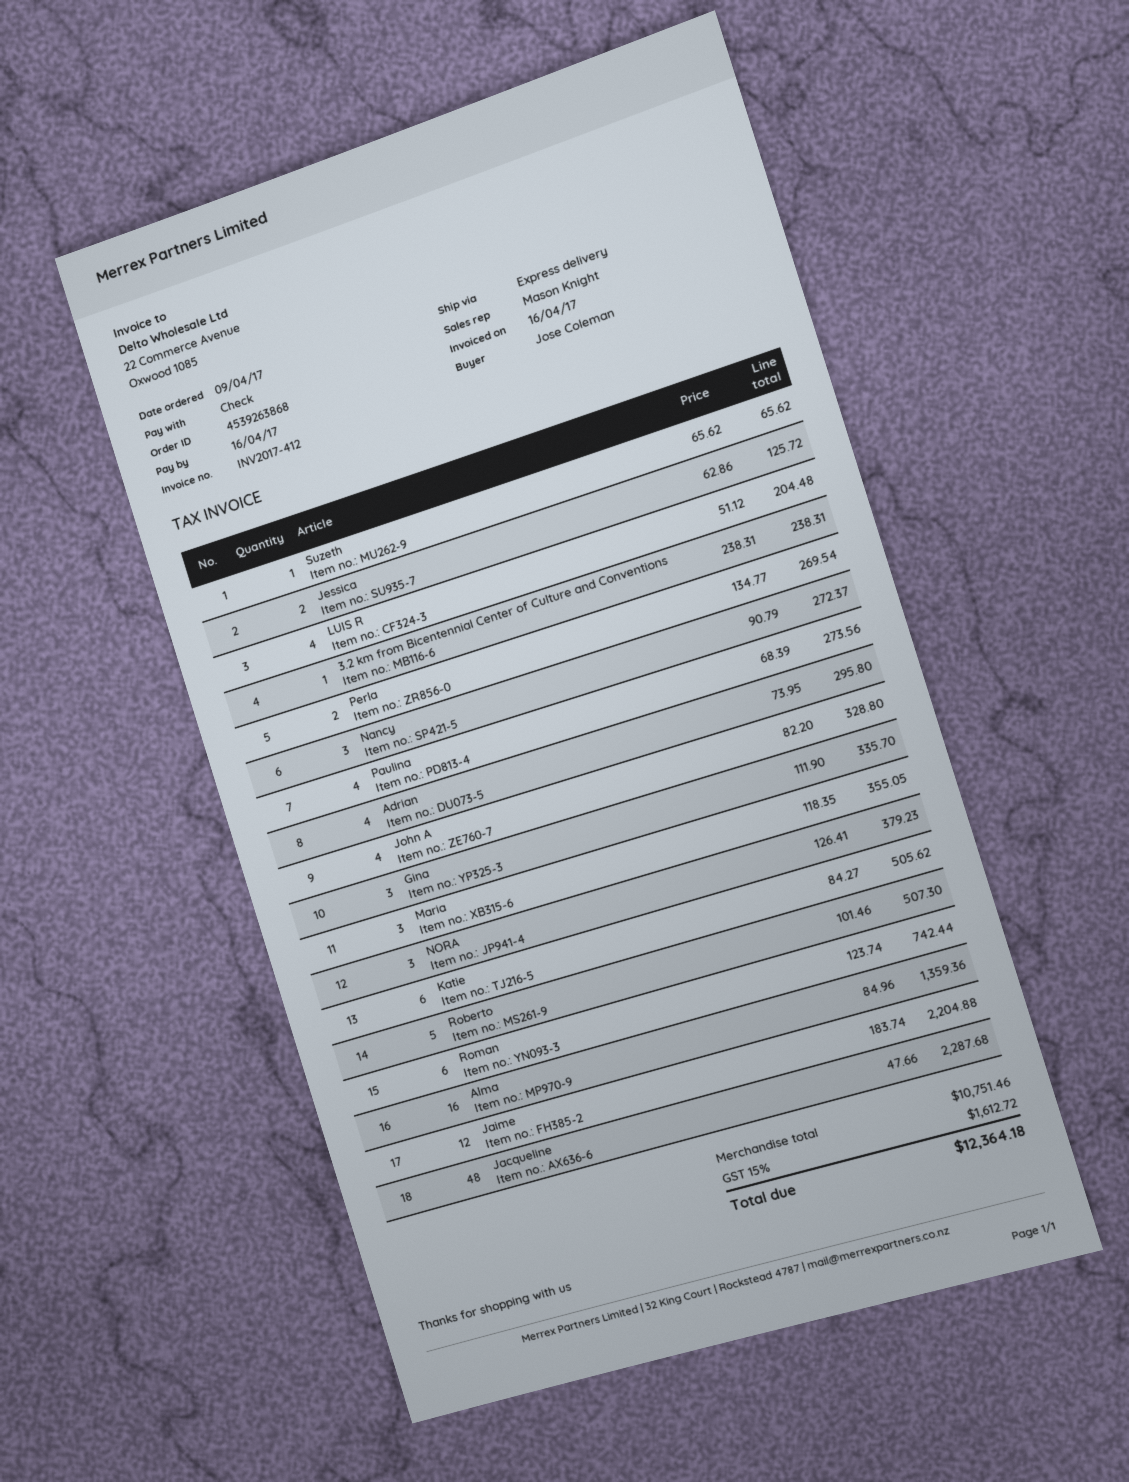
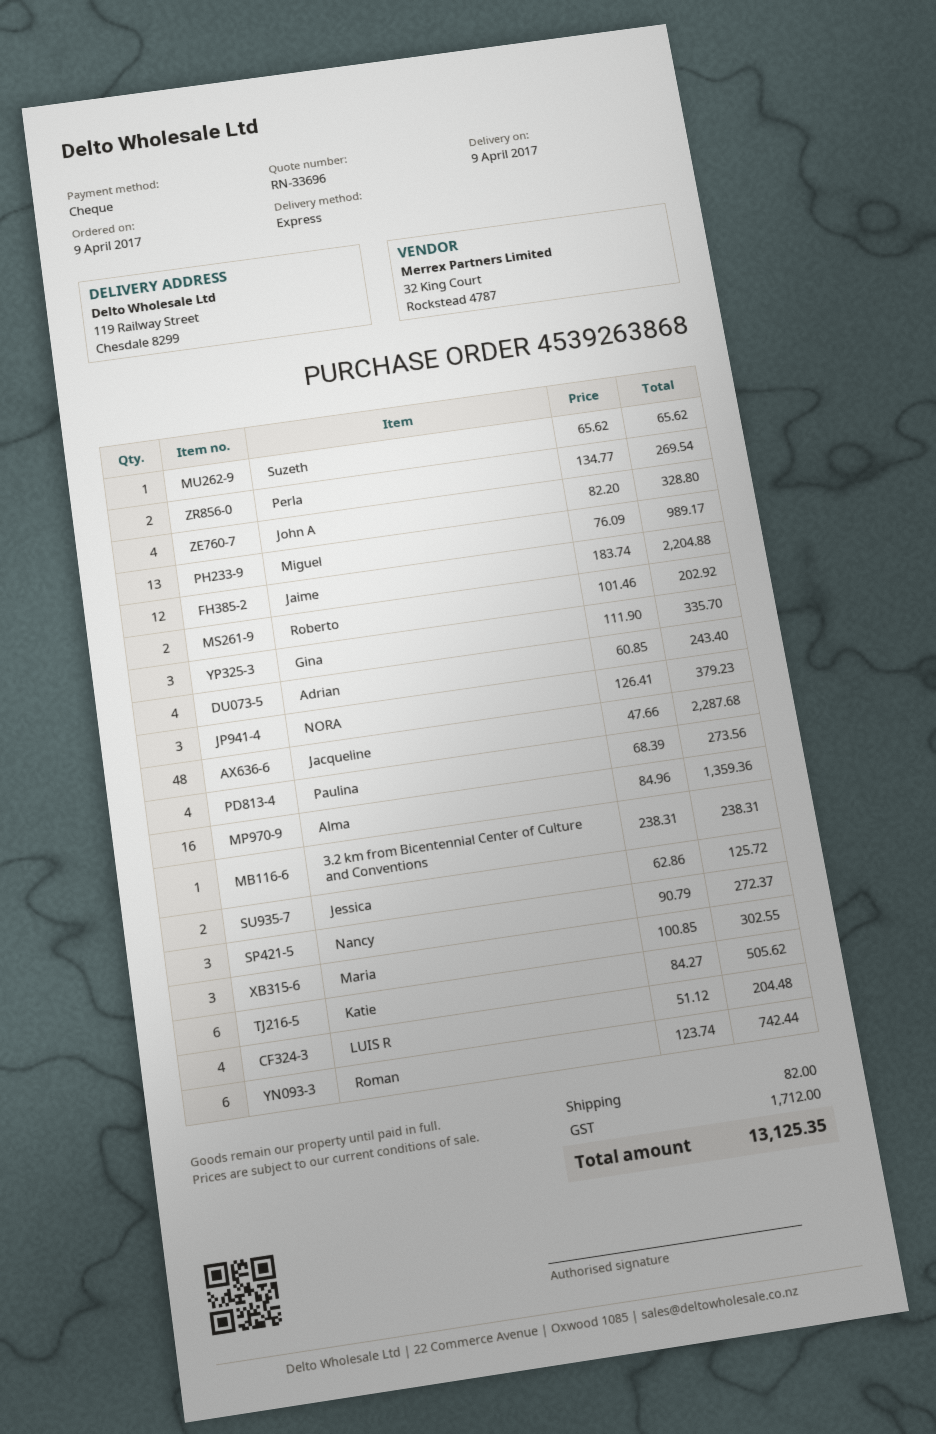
Adrian: 4 x 73.95 = 295.80 -> 4 x 60.85 = 243.40
Maria: 3 x 118.35 = 355.05 -> 3 x 100.85 = 302.55
Roberto: 5 x 101.46 = 507.30 -> 2 x 101.46 = 202.92
Miguel: none -> 13 x 76.09 = 989.17
shipping: none -> 82.00
tax: 1612.72 -> 1712.00
total: 12364.18 -> 13125.35

